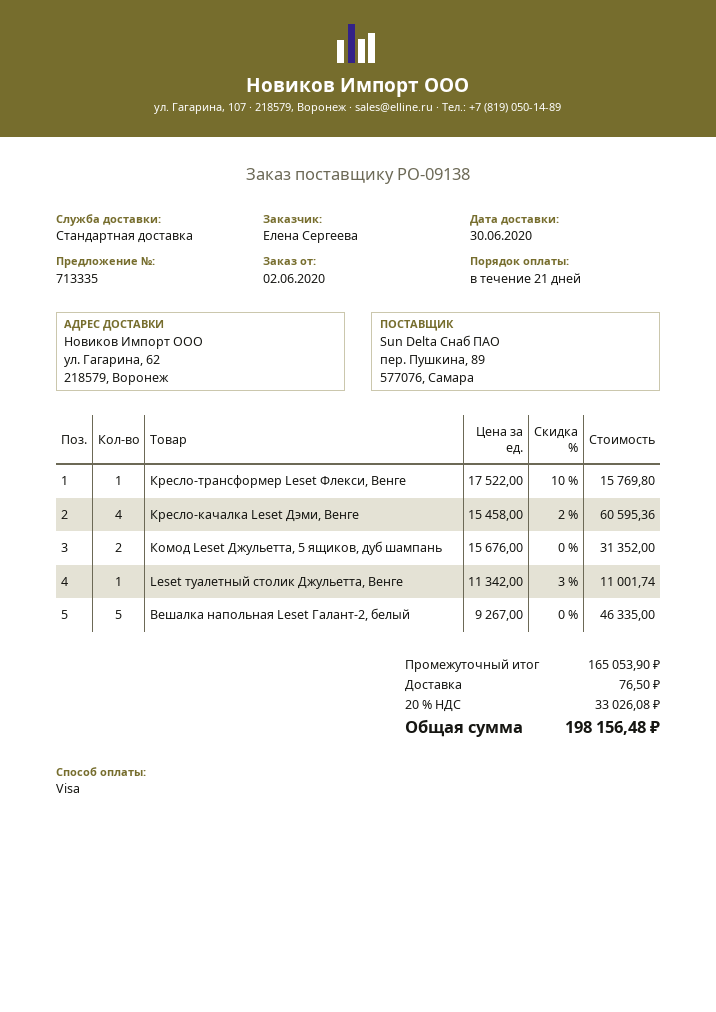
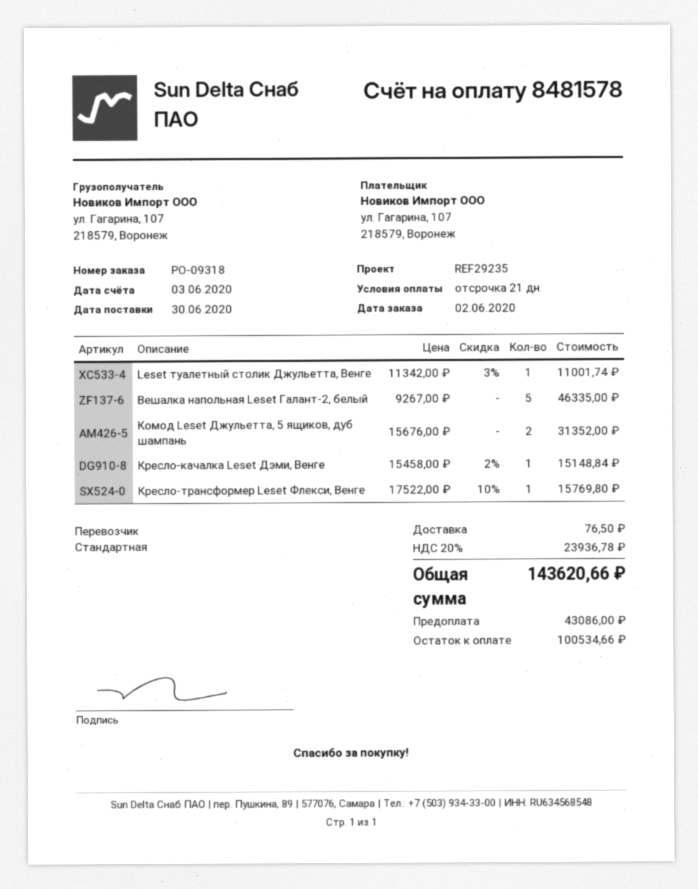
order number: PO-09138 -> PO-09318
ship to: ул. Гагарина, 62, 218579, Воронеж -> ул. Гагарина, 107, 218579, Воронеж
Кресло-качалка Leset Дэми, Венге: 4 x 15458.00 - 2% = 60595.36 -> 1 x 15458.00 - 2% = 15148.84
tax: 20% = 33026.08 -> 20% = 23936.78
total: 198156.48 -> 143620.66

